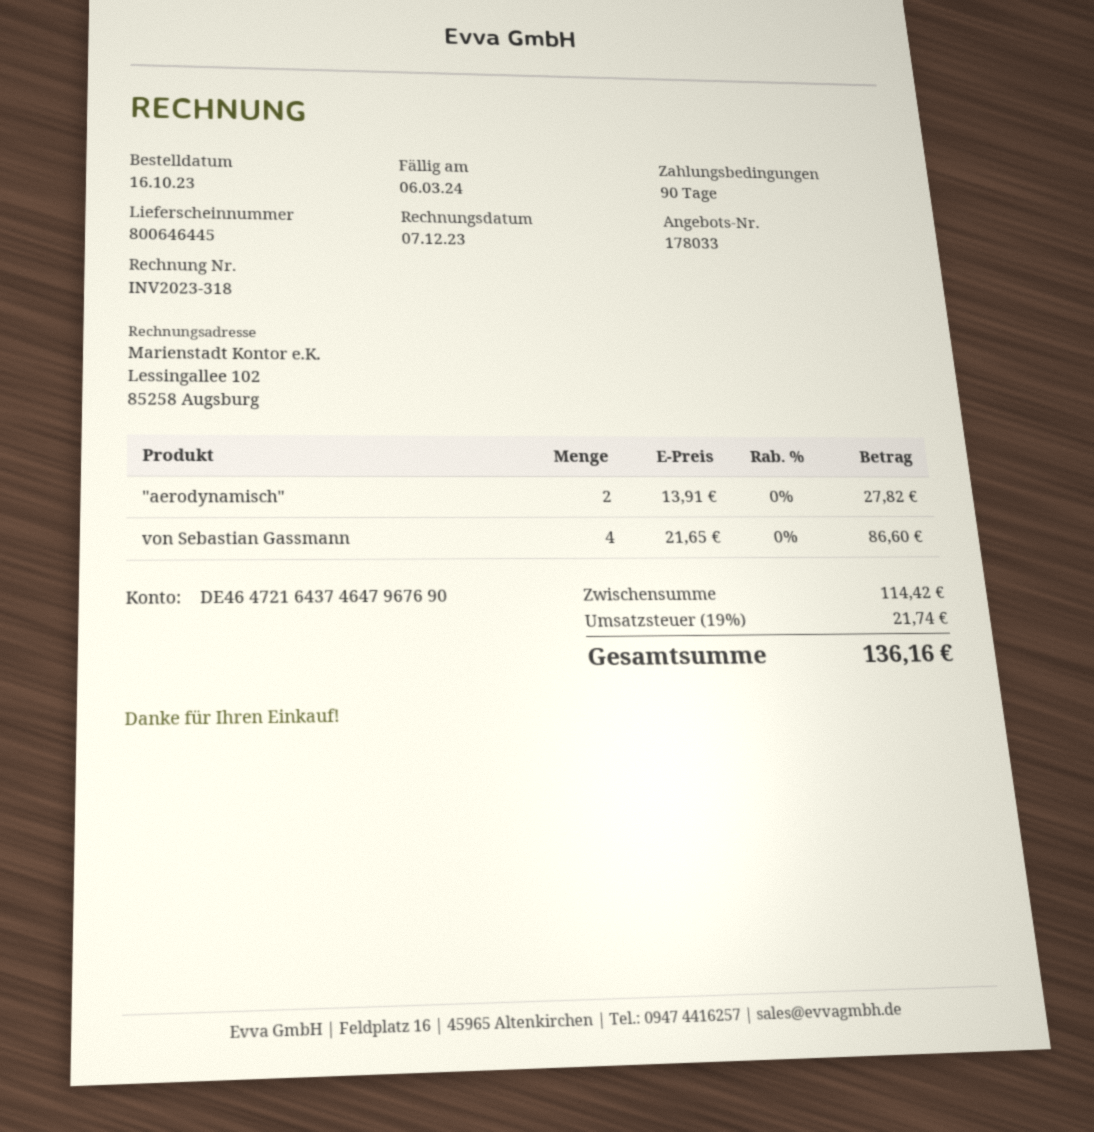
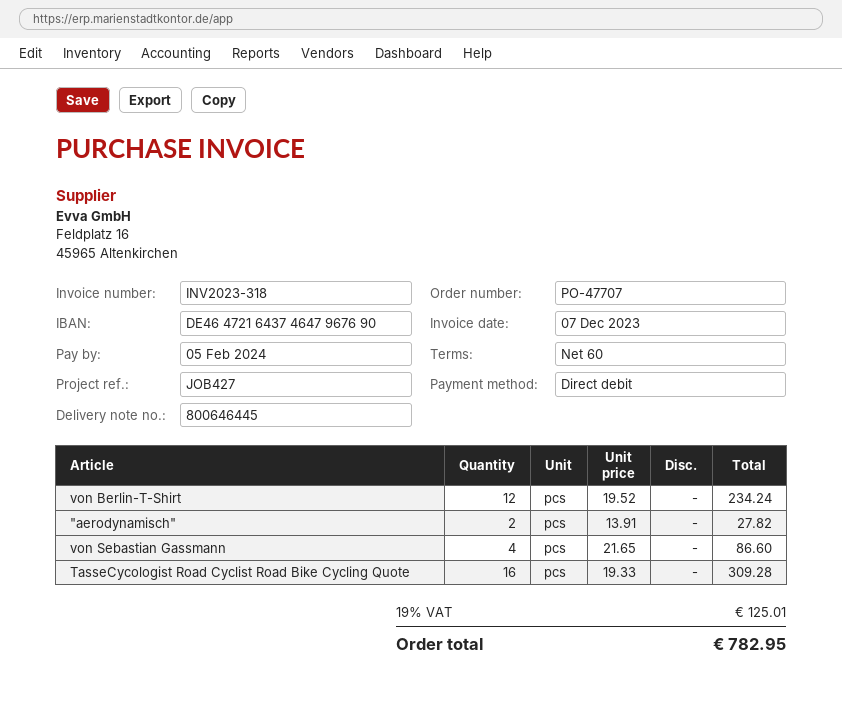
payment terms: 90 days -> 60 days
due date: 2024-03-06 -> 2024-02-05
von Berlin-T-Shirt: none -> 12 x 19.52 = 234.24
TasseCycologist Road Cyclist Road Bike Cycling Quote: none -> 16 x 19.33 = 309.28
tax: 19% = 21.74 -> 19% = 125.01
total: 136.16 -> 782.95

